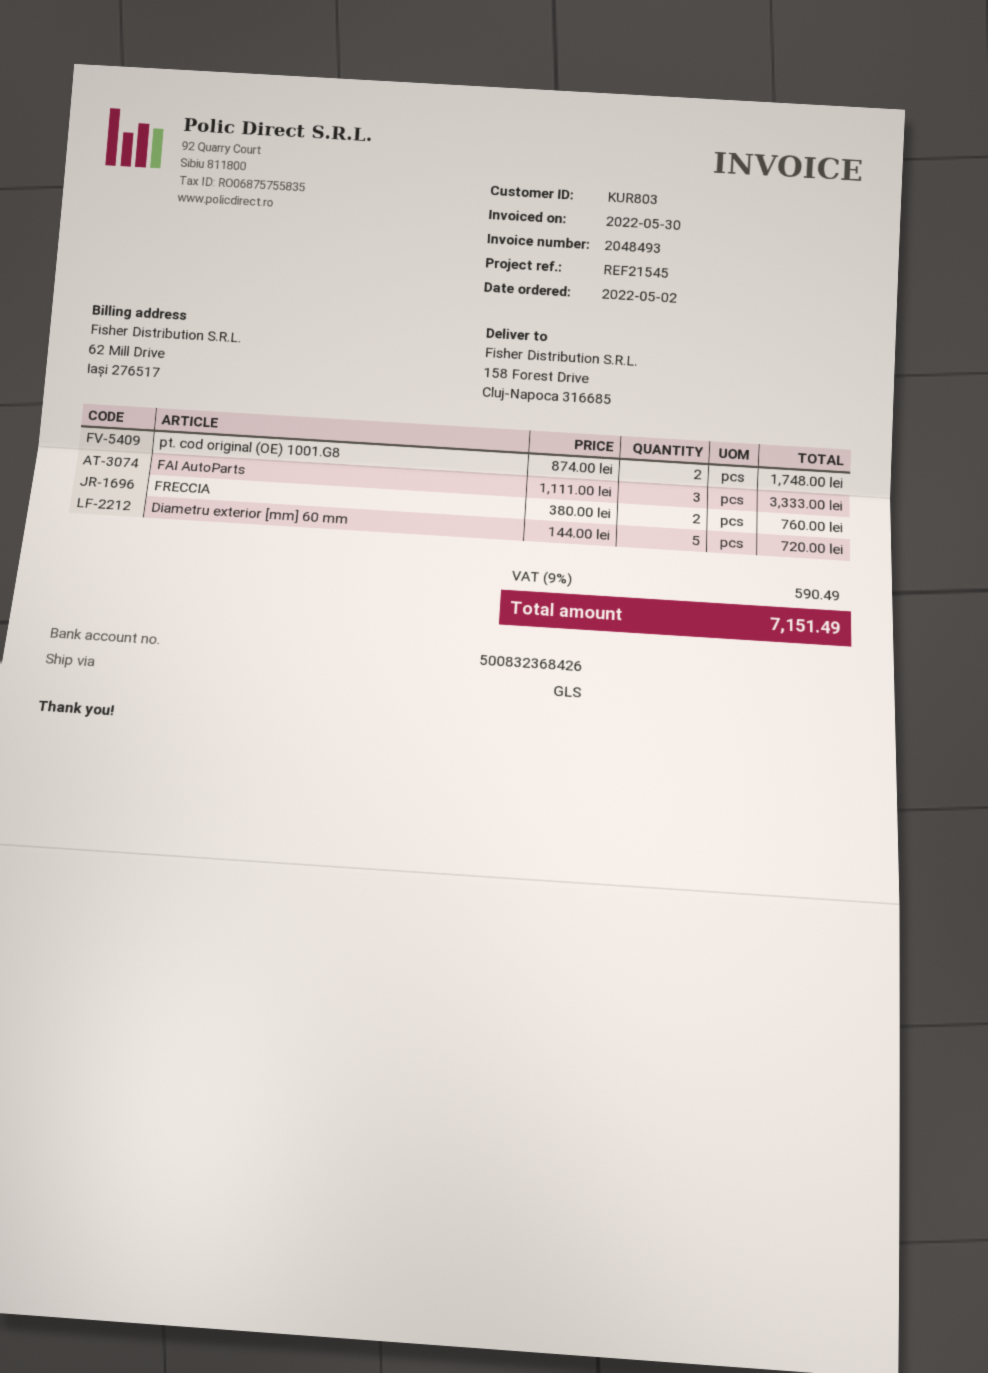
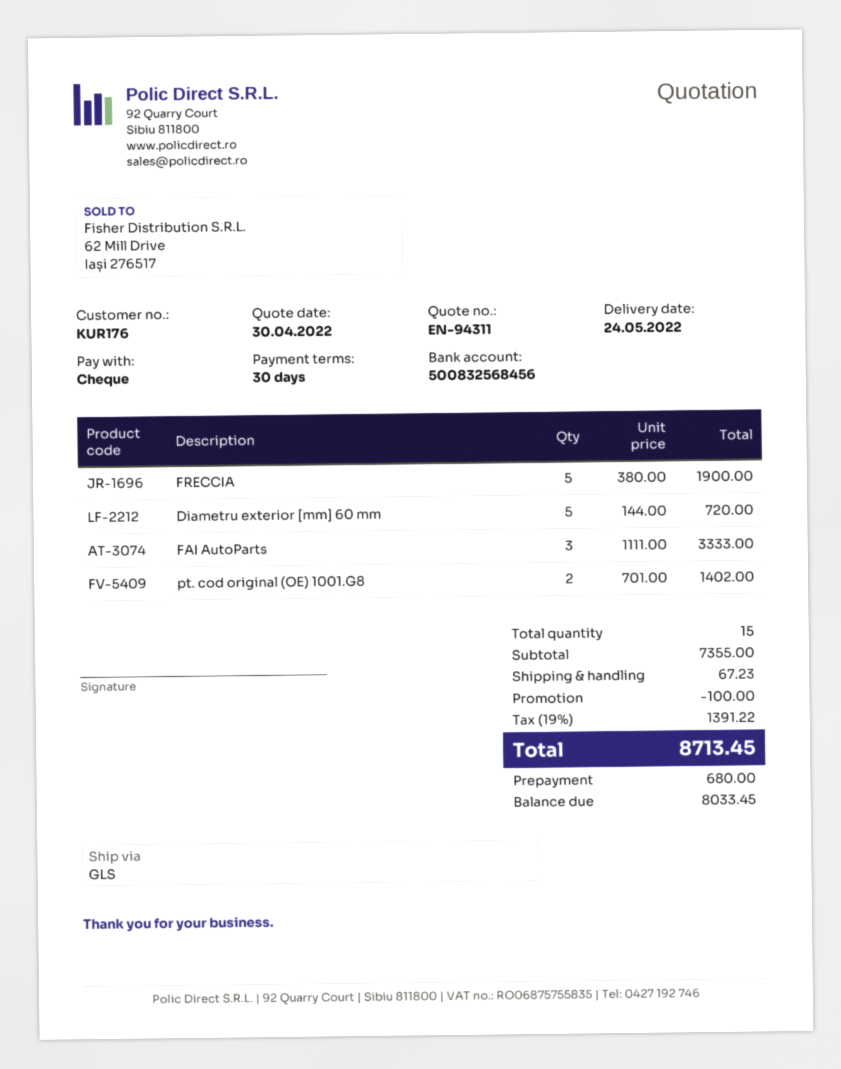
customer number: KUR803 -> KUR176
bank account: 500832368426 -> 500832568456
pt. cod original (OE) 1001.G8: 2 x 874.00 = 1748.00 -> 2 x 701.00 = 1402.00
FRECCIA: 2 x 380.00 = 760.00 -> 5 x 380.00 = 1900.00
discount: none -> 100.00
shipping: none -> 67.23
tax: 9% = 590.49 -> 19% = 1391.22
total: 7151.49 -> 8713.45

